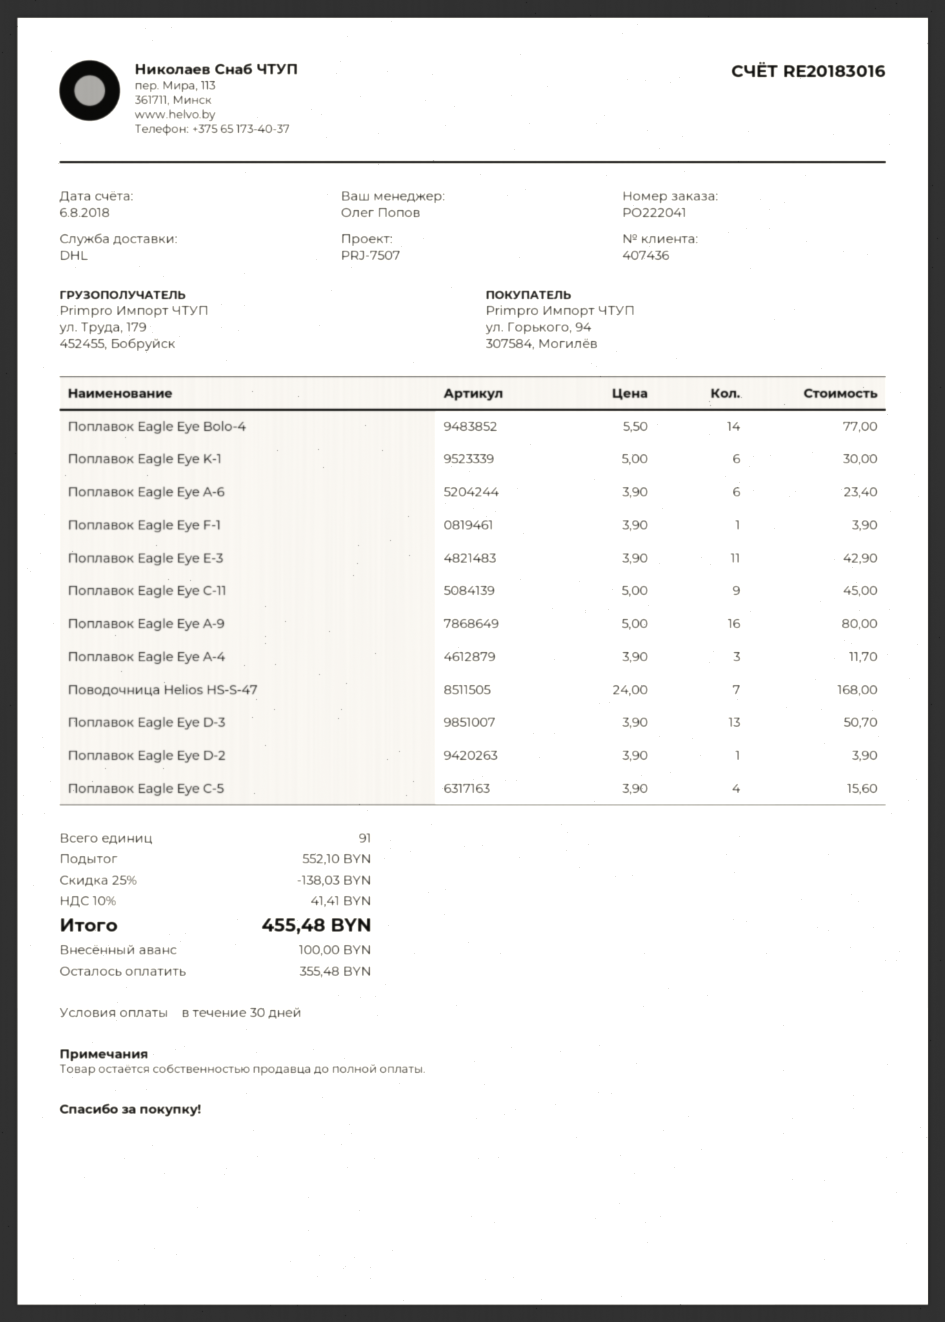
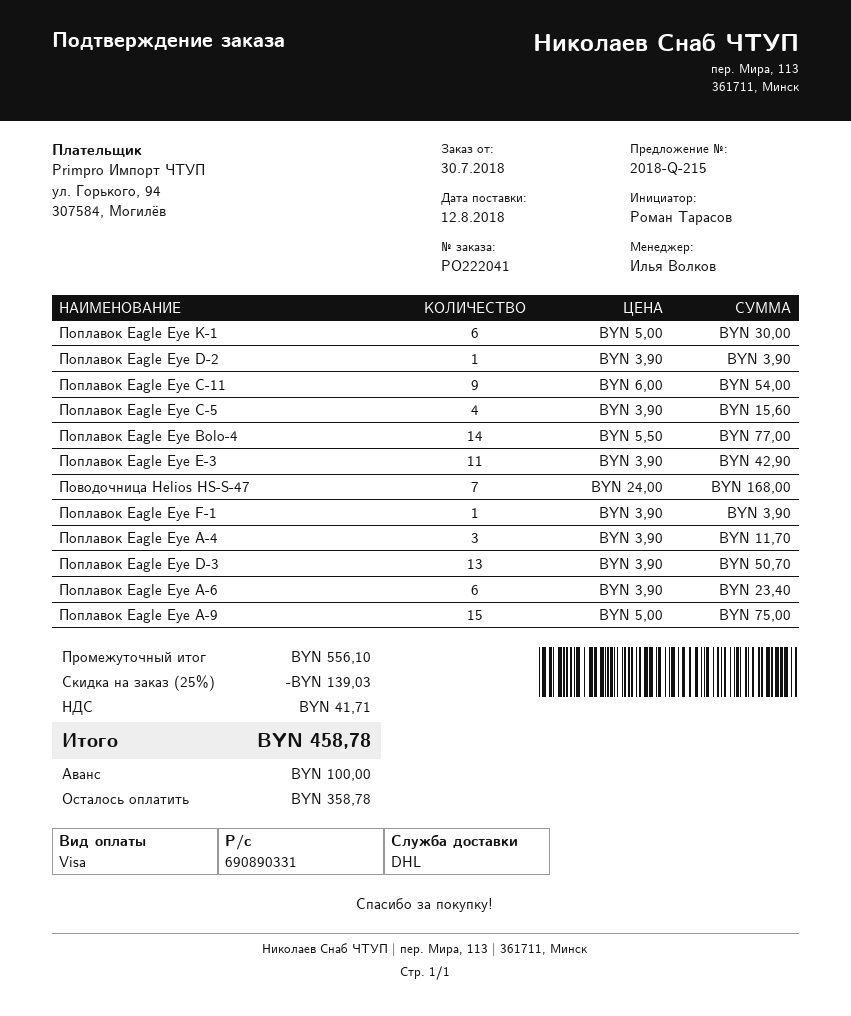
sales rep: Олег Попов -> Илья Волков
Поплавок Eagle Eye C-11: 9 x 5.00 = 45.00 -> 9 x 6.00 = 54.00
Поплавок Eagle Eye A-9: 16 x 5.00 = 80.00 -> 15 x 5.00 = 75.00
subtotal: 552.10 -> 556.10
discount: 25% = 138.03 -> 25% = 139.03
tax: 41.41 -> 41.71
total: 455.48 -> 458.78
balance: 355.48 -> 358.78

